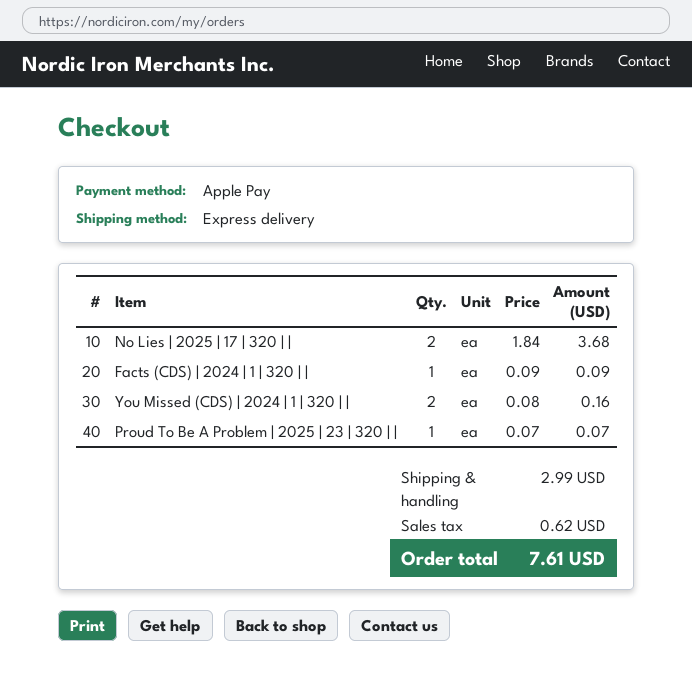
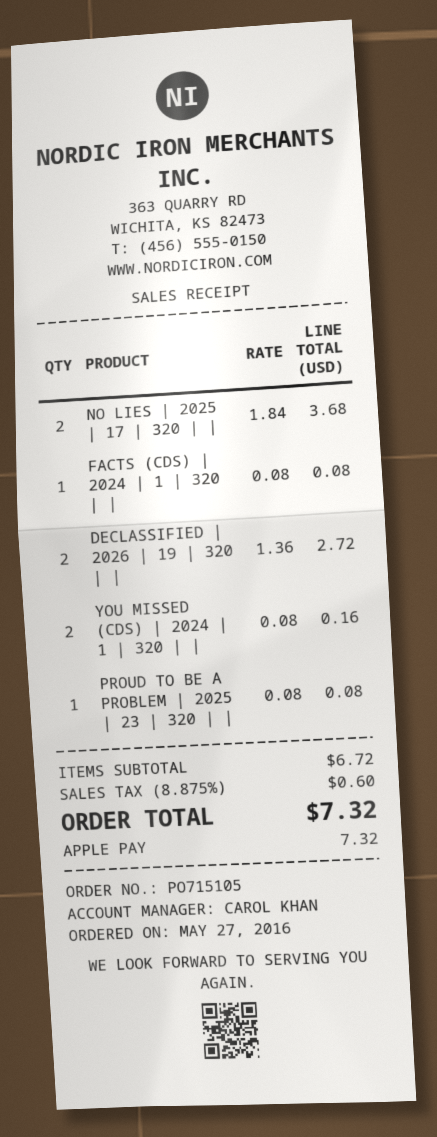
Facts (CDS) | 2024 | 1 | 320 | |: 1 x 0.09 = 0.09 -> 1 x 0.08 = 0.08
Proud To Be A Problem | 2025 | 23 | 320 | |: 1 x 0.07 = 0.07 -> 1 x 0.08 = 0.08
DECLASSIFIED | 2026 | 19 | 320 | |: none -> 2 x 1.36 = 2.72
shipping: 2.99 -> none
tax: 0.62 -> 0.60
total: 7.61 -> 7.32

